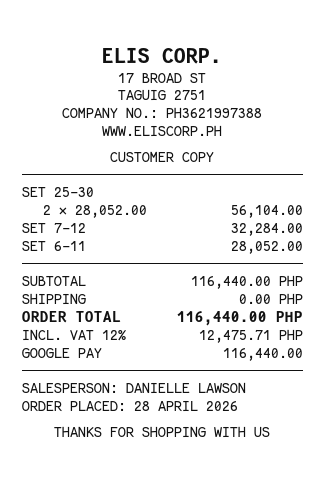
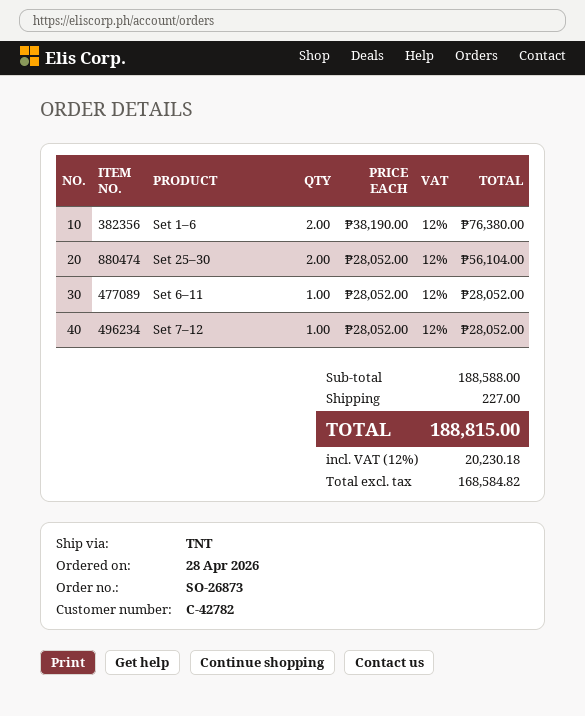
SET 7–12: 1 x 32284.00 = 32284.00 -> 1 x 28052.00 = 28052.00
Set 1–6: none -> 2 x 38190.00 = 76380.00
subtotal: 116440.00 -> 188588.00
shipping: 0.00 -> 227.00
tax: 12% = 12475.71 -> 12% = 20230.18
total: 116440.00 -> 188815.00

